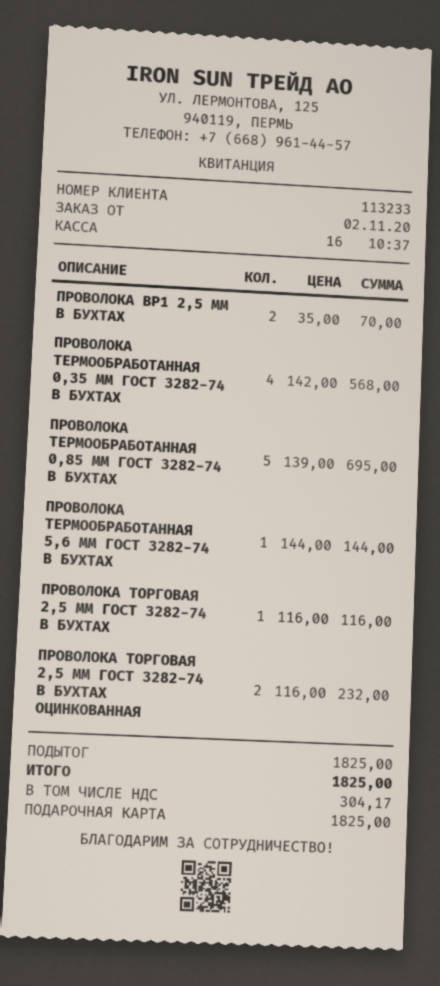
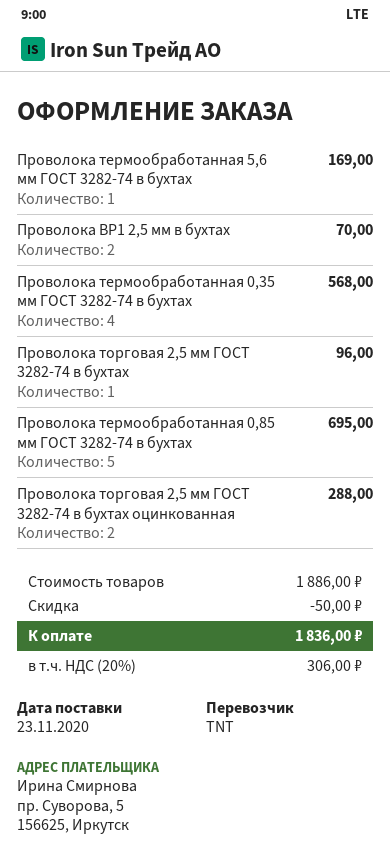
ПРОВОЛОКА ТЕРМООБРАБОТАННАЯ 5,6 ММ ГОСТ 3282-74 В БУХТАХ: 1 for 144.00 -> 1 for 169.00
ПРОВОЛОКА ТОРГОВАЯ 2,5 ММ ГОСТ 3282-74 В БУХТАХ: 1 for 116.00 -> 1 for 96.00
ПРОВОЛОКА ТОРГОВАЯ 2,5 ММ ГОСТ 3282-74 В БУХТАХ ОЦИНКОВАННАЯ: 2 for 232.00 -> 2 for 288.00
subtotal: 1825.00 -> 1886.00
discount: none -> 50.00
tax: 304.17 -> 306.00
total: 1825.00 -> 1836.00

